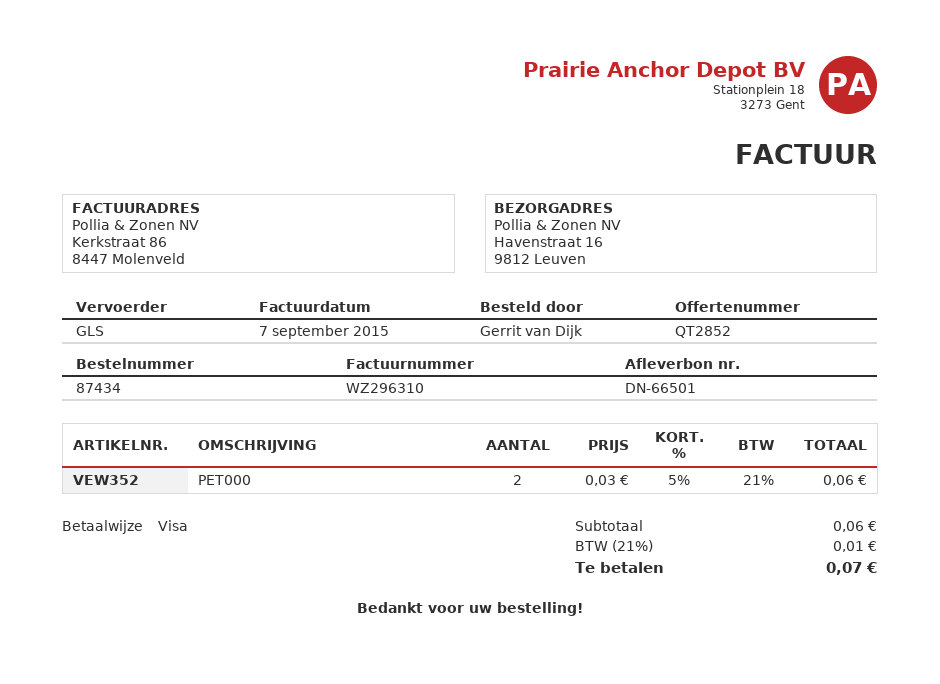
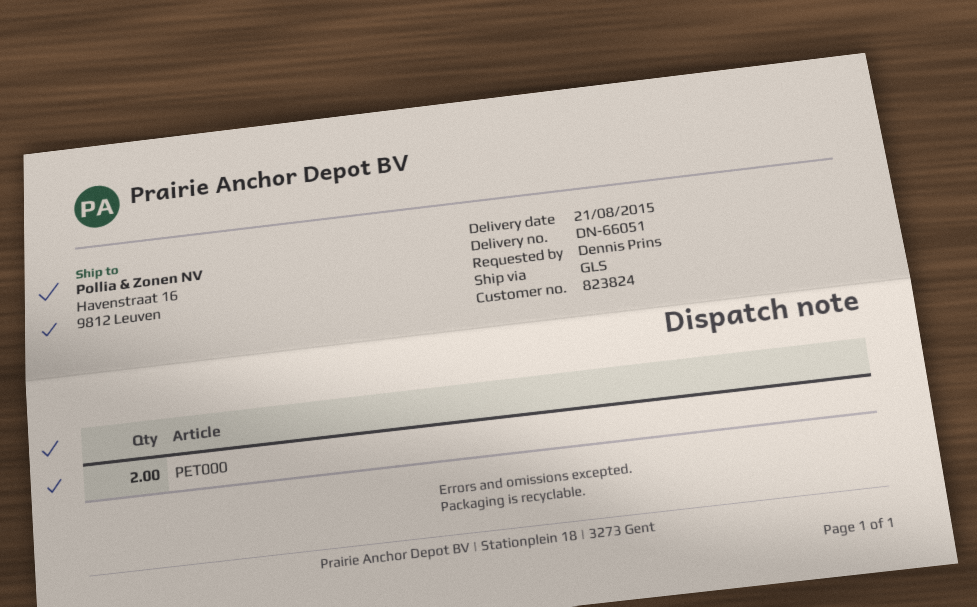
delivery note number: DN-66501 -> DN-66051
ordered by: Gerrit van Dijk -> Dennis Prins

